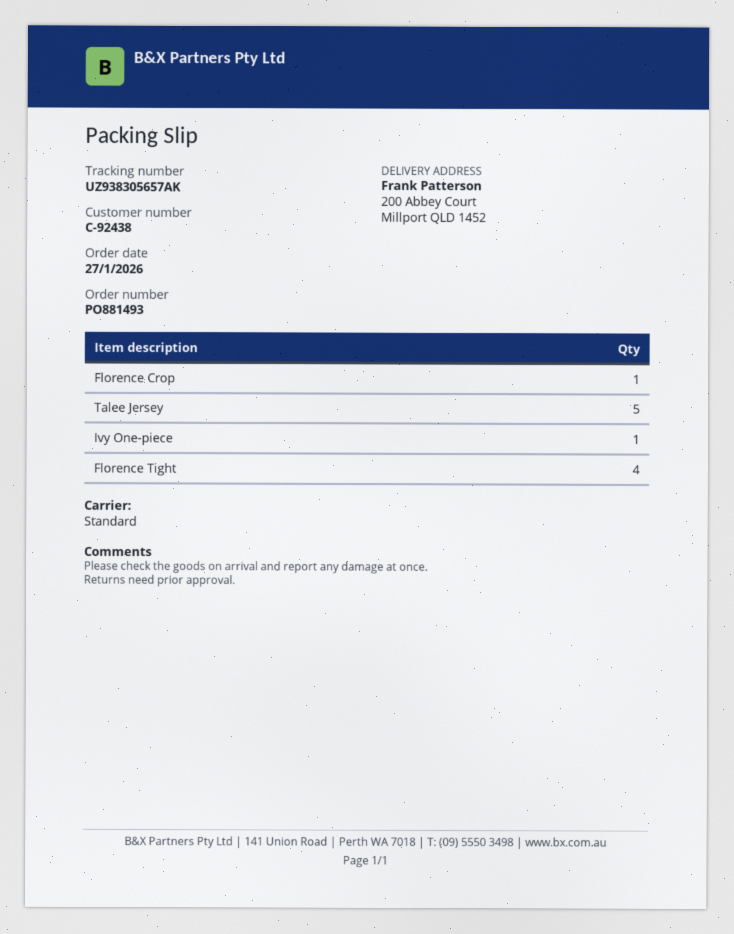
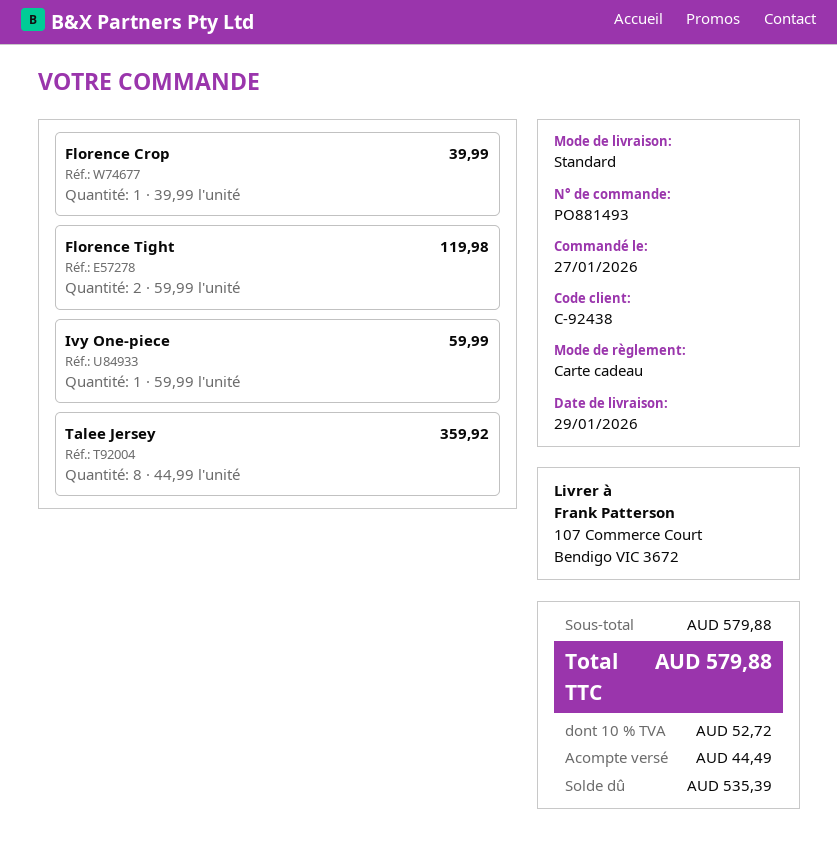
ship to: 200 Abbey Court, Millport QLD 1452 -> 107 Commerce Court, Bendigo VIC 3672
Talee Jersey: 5 -> 8
Florence Tight: 4 -> 2

